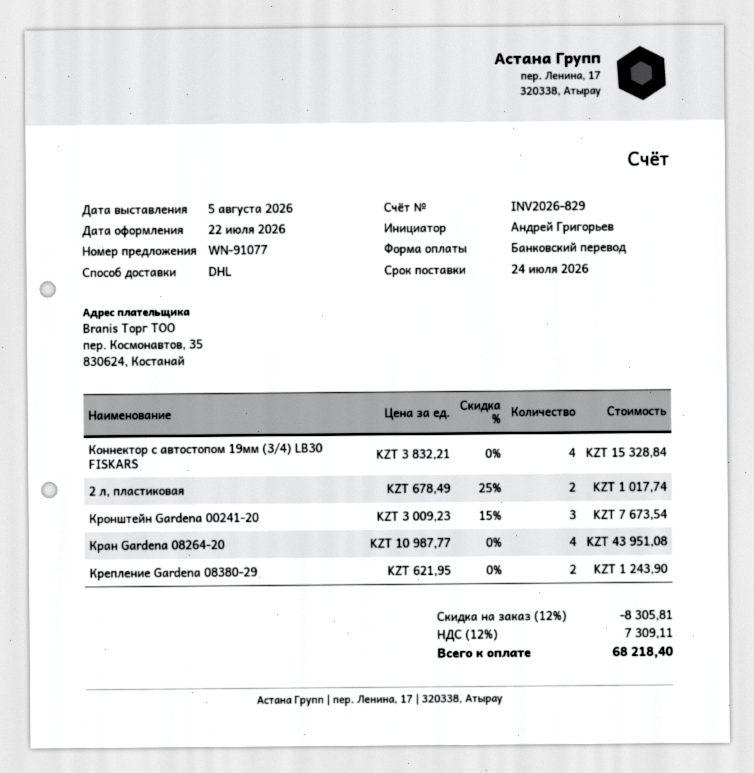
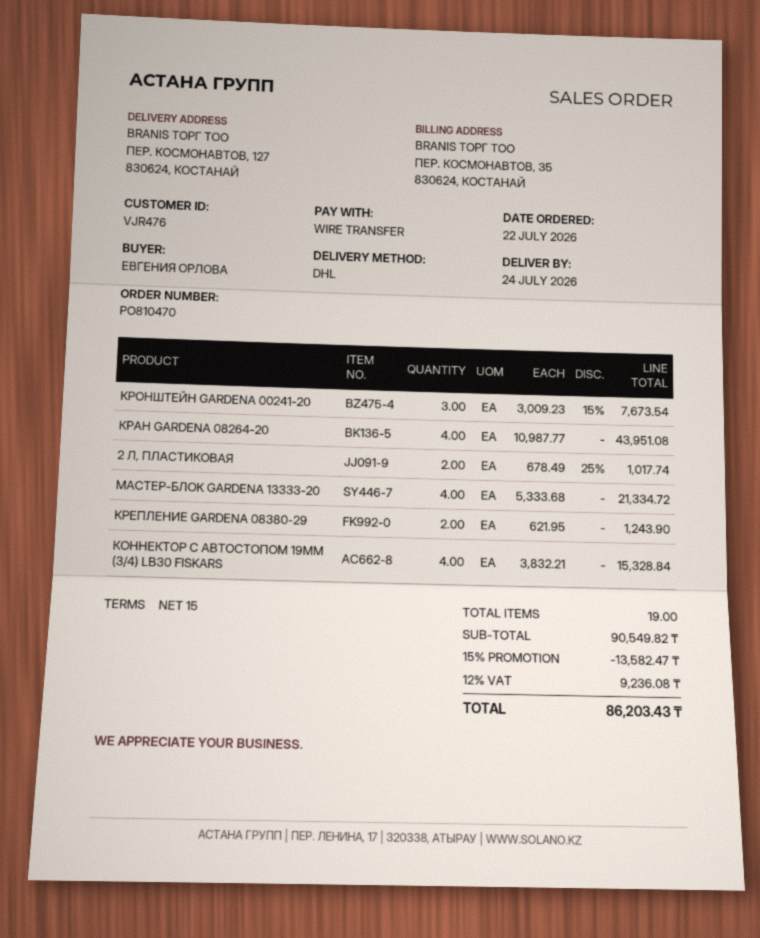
ordered by: Андрей Григорьев -> ЕВГЕНИЯ ОРЛОВА
МАСТЕР-БЛОК GARDENA 13333-20: none -> 4 x 5333.68 = 21334.72
discount: 12% = 8305.81 -> 15% = 13582.47
tax: 12% = 7309.11 -> 12% = 9236.08
total: 68218.40 -> 86203.43

